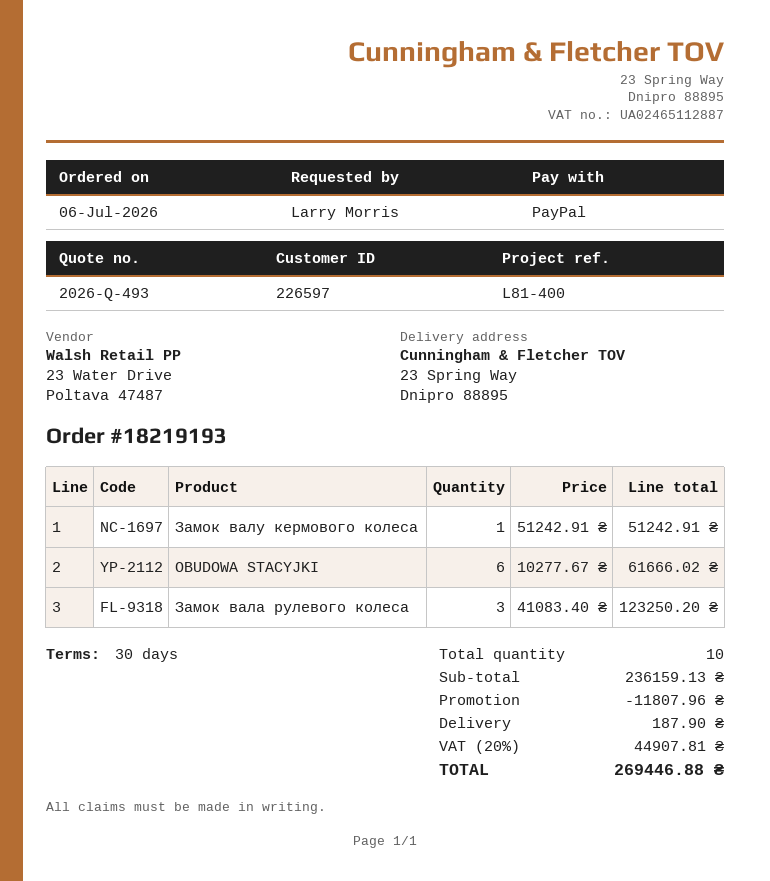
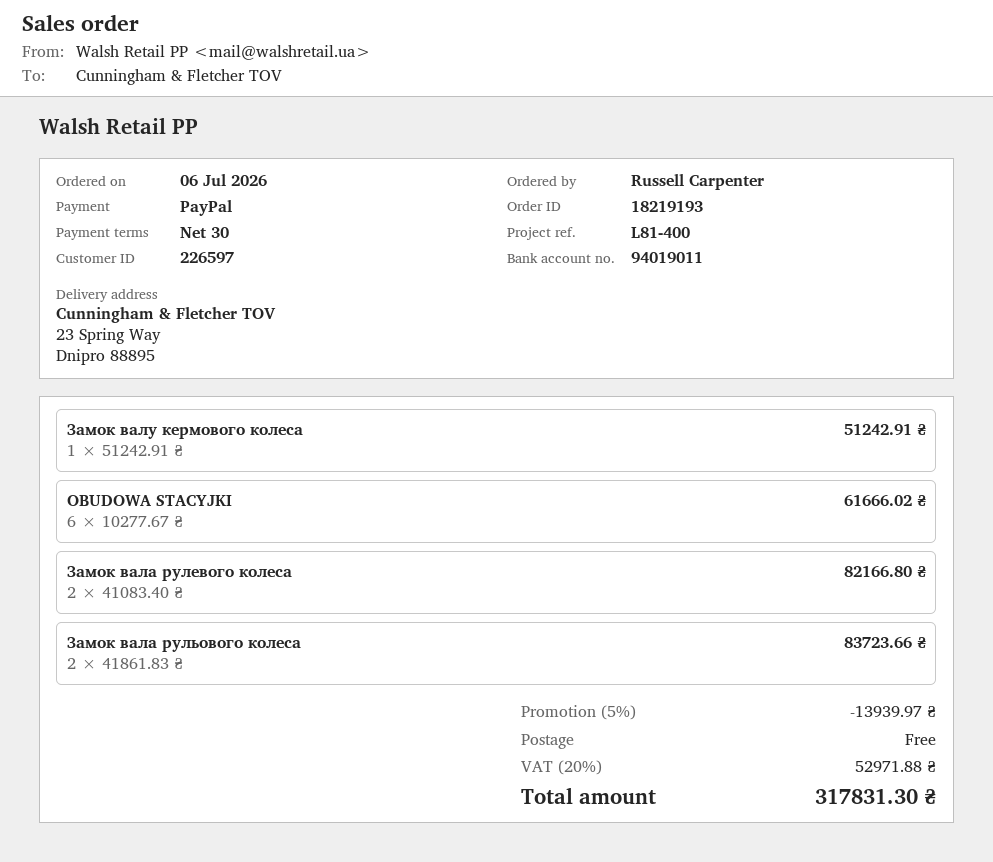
ordered by: Larry Morris -> Russell Carpenter
Замок вала рулевого колеса: 3 x 41083.40 = 123250.20 -> 2 x 41083.40 = 82166.80
Замок вала рульового колеса: none -> 2 x 41861.83 = 83723.66
discount: 11807.96 -> 13939.97
shipping: 187.90 -> 0.00
tax: 20% = 44907.81 -> 20% = 52971.88
total: 269446.88 -> 317831.30

